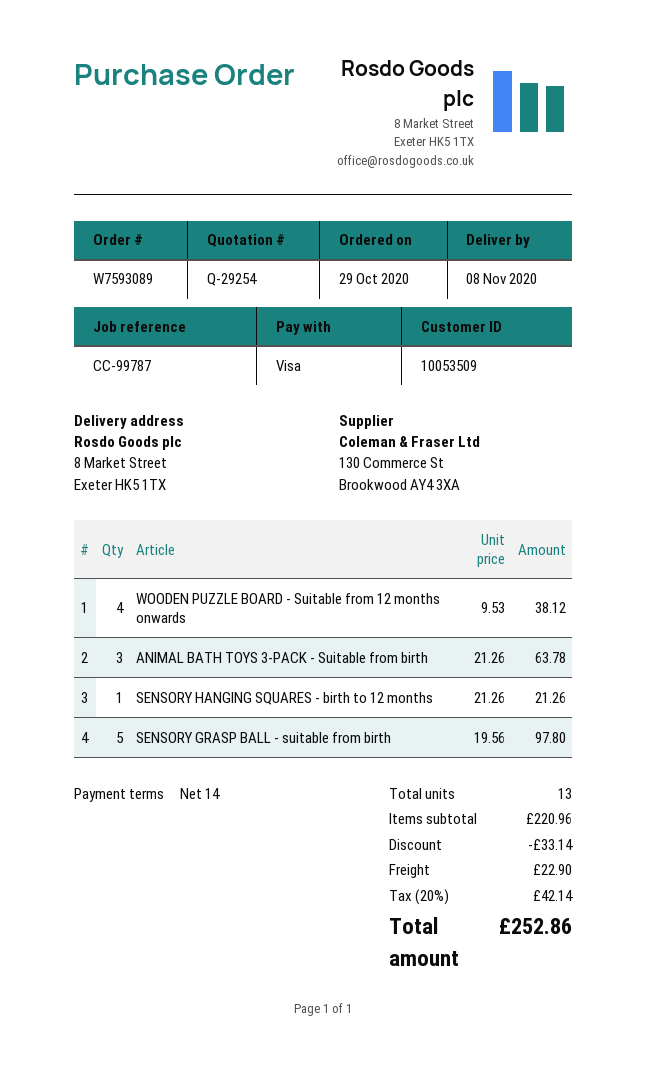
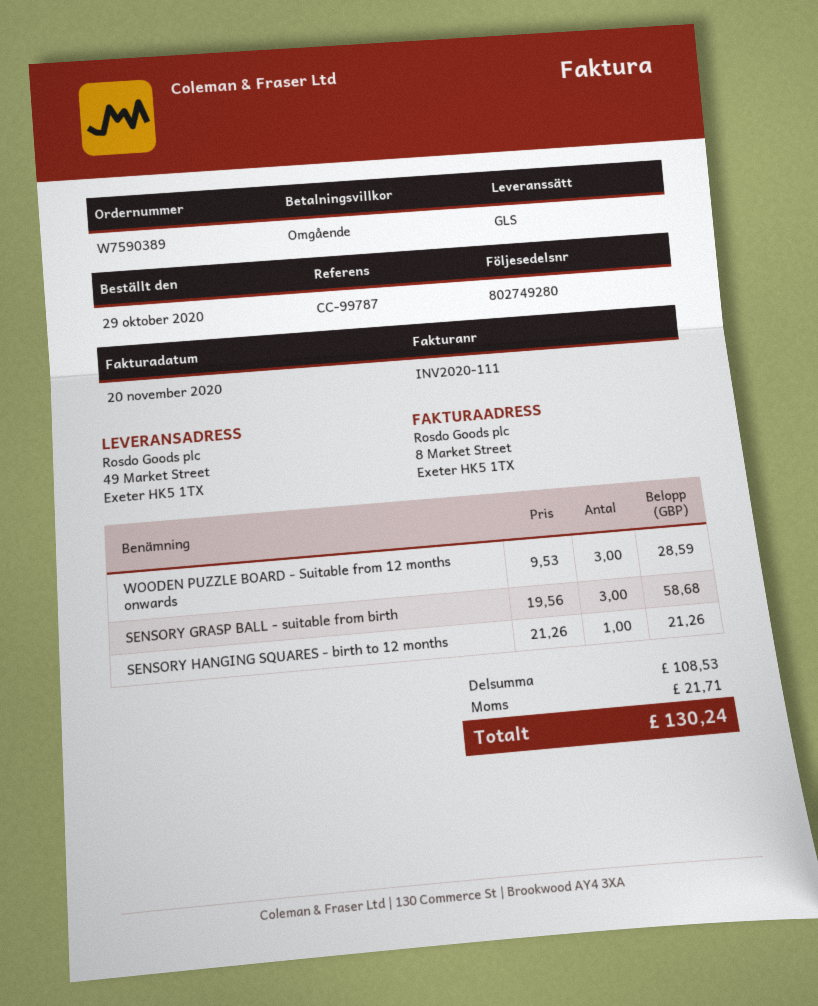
order number: W7593089 -> W7590389
payment terms: 14 days -> on receipt
ship to: 8 Market Street, Exeter HK5 1TX -> 49 Market Street, Exeter HK5 1TX
WOODEN PUZZLE BOARD - Suitable from 12 months onwards: 4 x 9.53 = 38.12 -> 3 x 9.53 = 28.59
ANIMAL BATH TOYS 3-PACK - Suitable from birth: 3 x 21.26 = 63.78 -> none
SENSORY GRASP BALL - suitable from birth: 5 x 19.56 = 97.80 -> 3 x 19.56 = 58.68
subtotal: 220.96 -> 108.53
discount: 33.14 -> none
shipping: 22.90 -> none
tax: 42.14 -> 21.71
total: 252.86 -> 130.24

